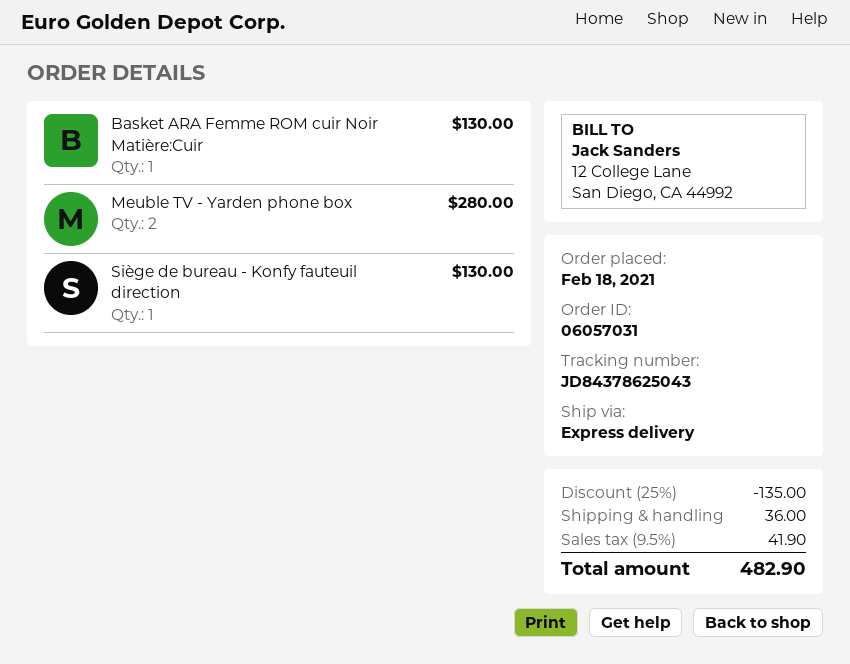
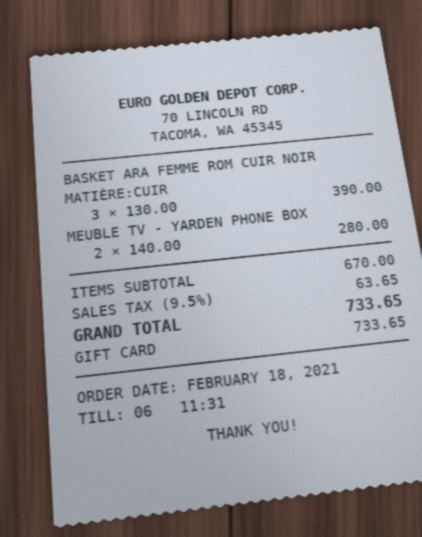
Basket ARA Femme ROM cuir Noir Matière:Cuir: 1 for 130.00 -> 3 for 390.00
Siège de bureau - Konfy fauteuil direction: 1 for 130.00 -> none
discount: 25% = 135.00 -> none
shipping: 36.00 -> none
tax: 9.5% = 41.90 -> 9.5% = 63.65
total: 482.90 -> 733.65

